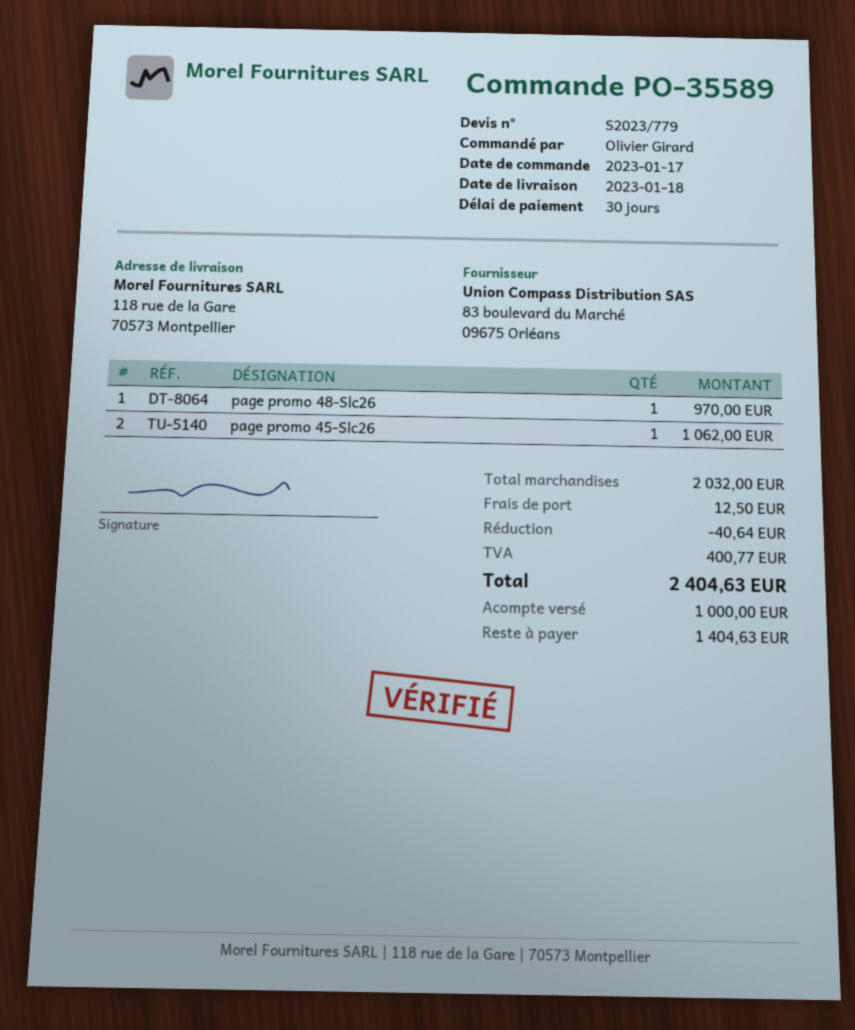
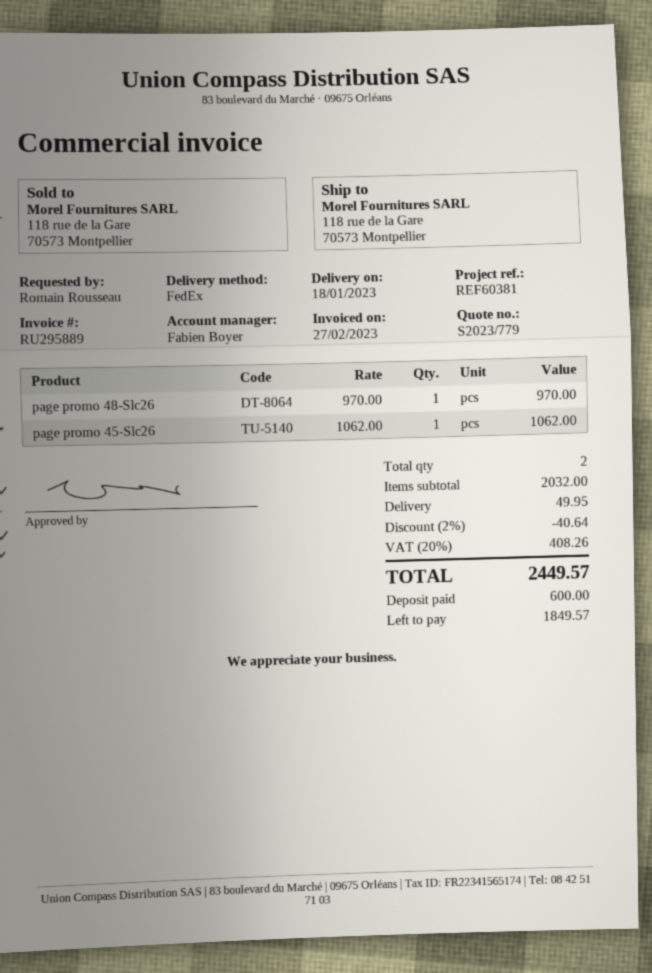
ordered by: Olivier Girard -> Romain Rousseau
shipping: 12.50 -> 49.95
tax: 400.77 -> 408.26
total: 2404.63 -> 2449.57
deposit: 1000.00 -> 600.00
balance: 1404.63 -> 1849.57

